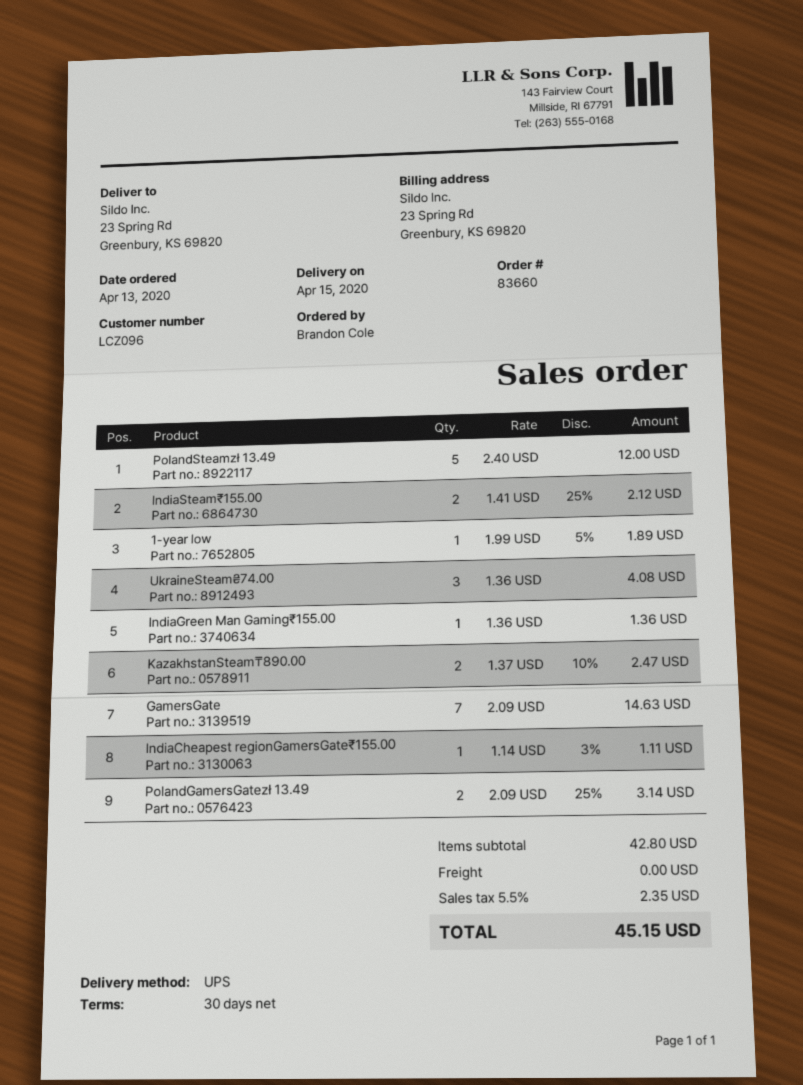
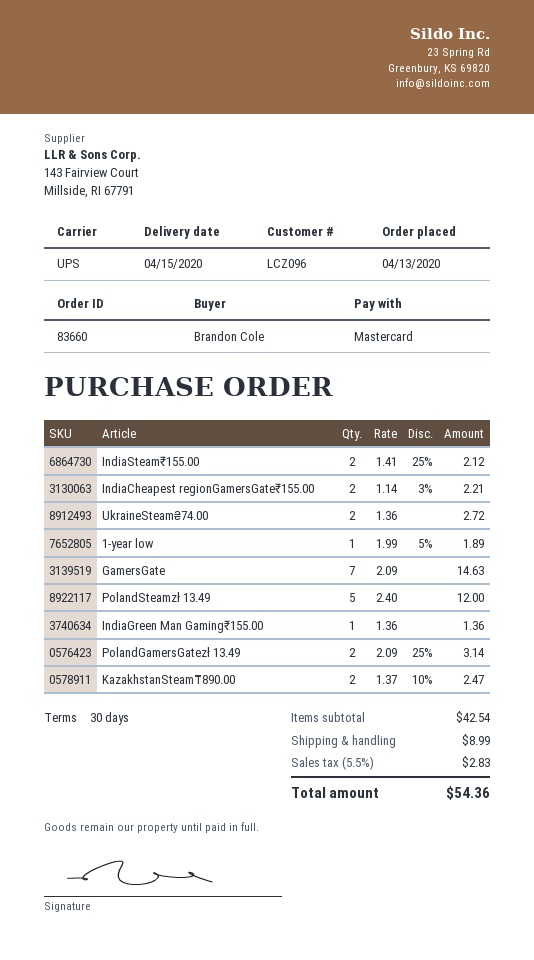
UkraineSteam₴74.00: 3 x 1.36 = 4.08 -> 2 x 1.36 = 2.72
IndiaCheapest regionGamersGate₹155.00: 1 x 1.14 - 3% = 1.11 -> 2 x 1.14 - 3% = 2.21
subtotal: 42.80 -> 42.54
shipping: 0.00 -> 8.99
tax: 5.5% = 2.35 -> 5.5% = 2.83
total: 45.15 -> 54.36

